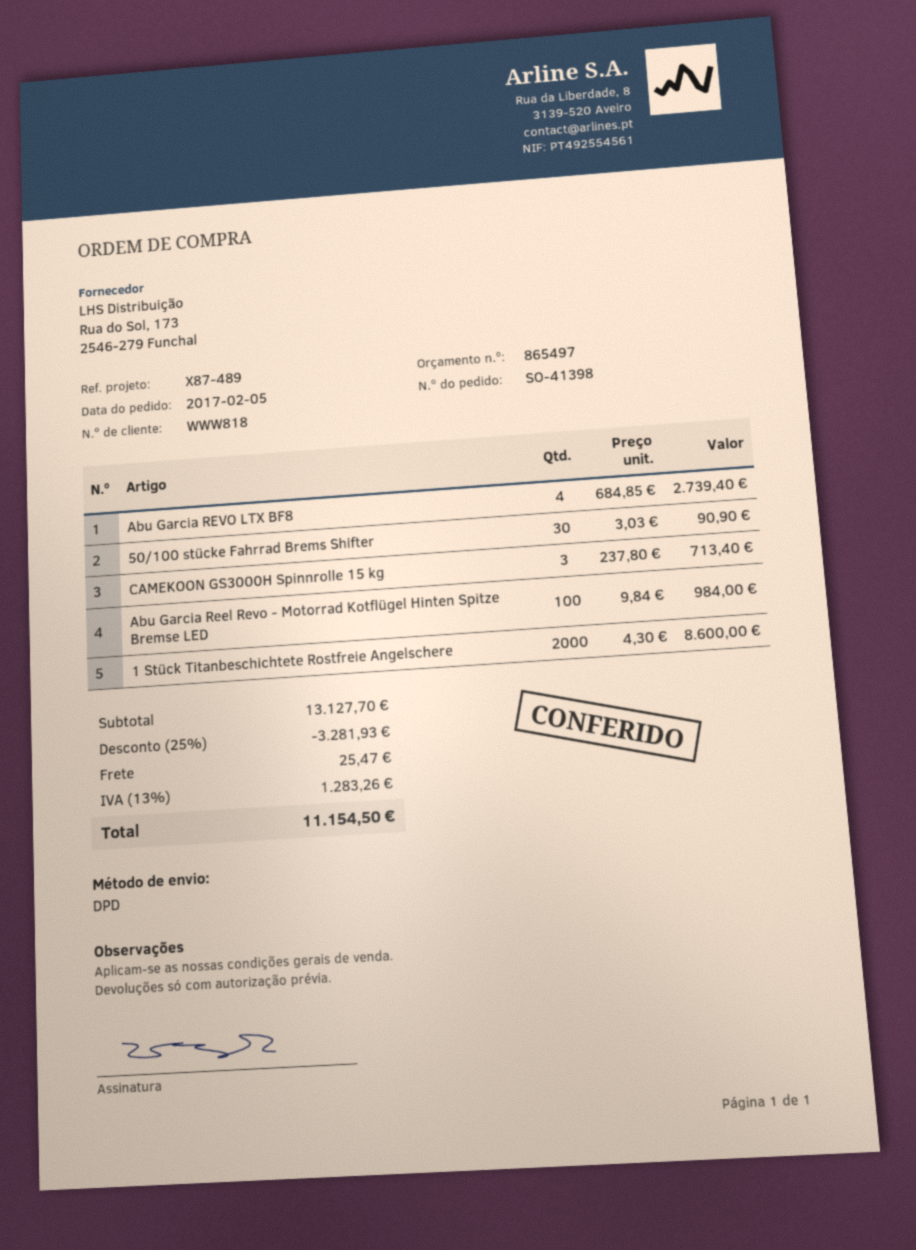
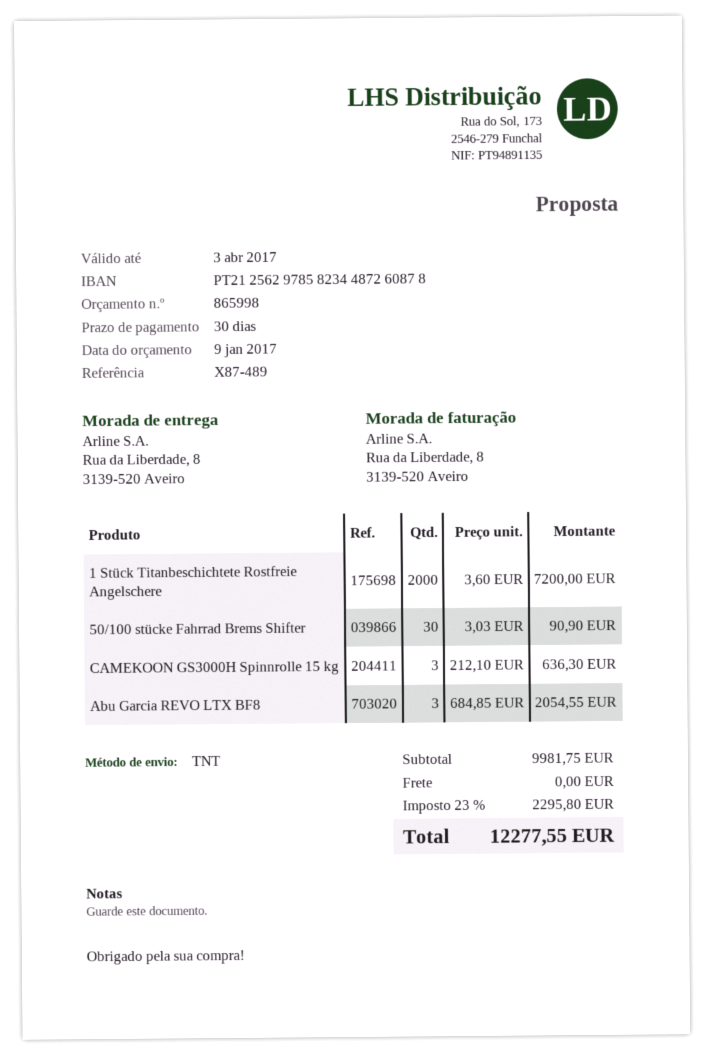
quote number: 865497 -> 865998
shipping method: DPD -> TNT
Abu Garcia REVO LTX BF8: 4 x 684.85 = 2739.40 -> 3 x 684.85 = 2054.55
CAMEKOON GS3000H Spinnrolle 15 kg: 3 x 237.80 = 713.40 -> 3 x 212.10 = 636.30
Abu Garcia Reel Revo - Motorrad Kotflügel Hinten Spitze Bremse LED: 100 x 9.84 = 984.00 -> none
1 Stück Titanbeschichtete Rostfreie Angelschere: 2000 x 4.30 = 8600.00 -> 2000 x 3.60 = 7200.00
subtotal: 13127.70 -> 9981.75
discount: 25% = 3281.93 -> none
shipping: 25.47 -> 0.00
tax: 13% = 1283.26 -> 23% = 2295.80
total: 11154.50 -> 12277.55

